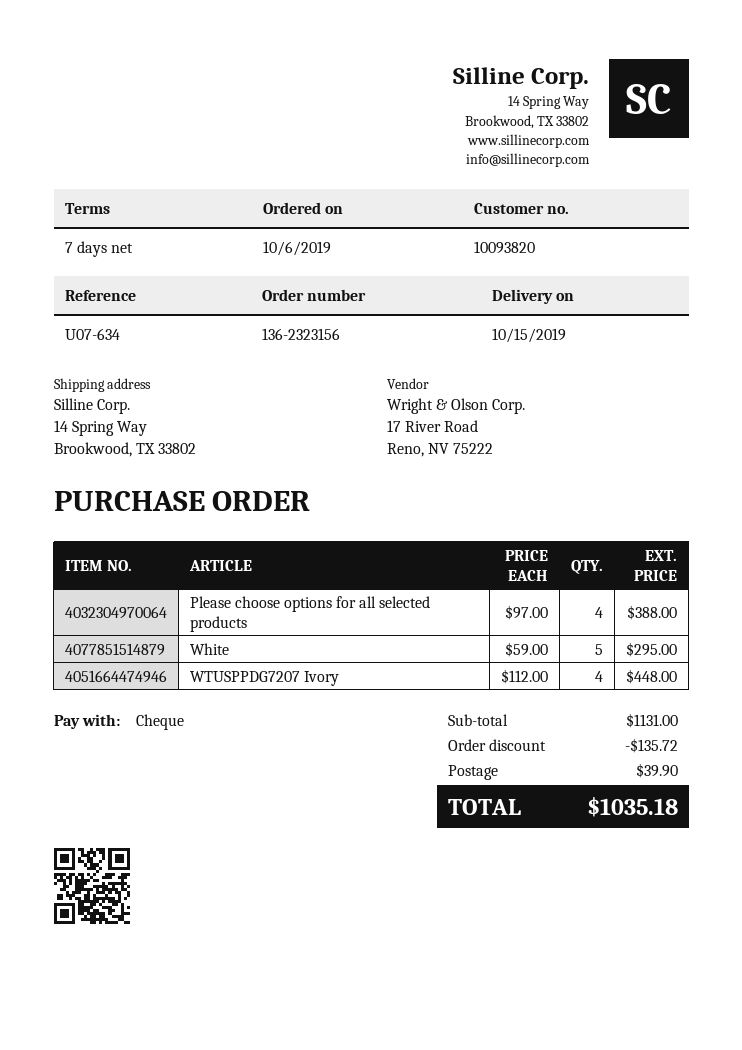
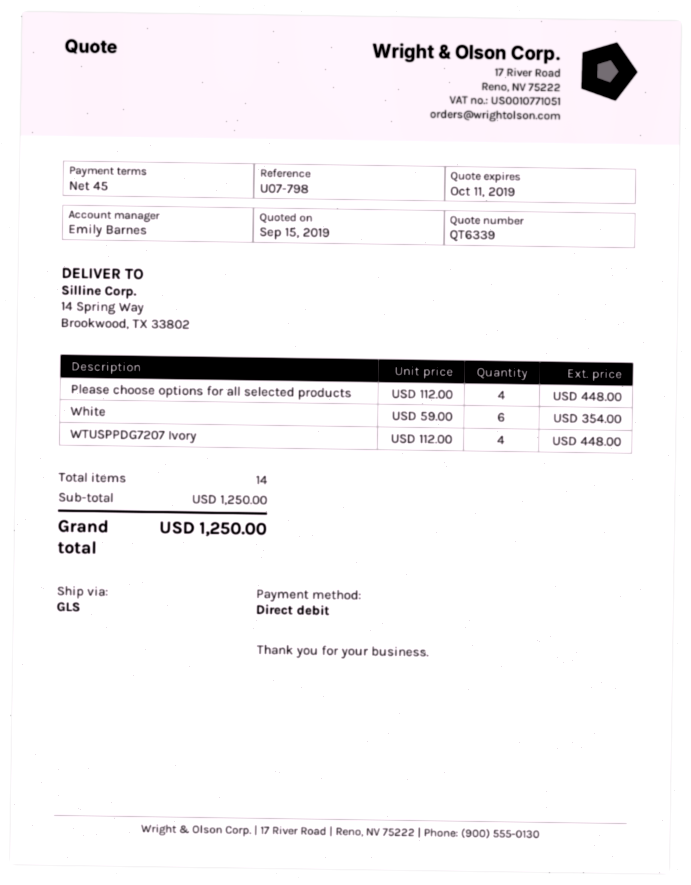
payment terms: 7 days -> 45 days
reference: U07-634 -> U07-798
payment method: cheque -> direct debit
Please choose options for all selected products: 4 x 97.00 = 388.00 -> 4 x 112.00 = 448.00
White: 5 x 59.00 = 295.00 -> 6 x 59.00 = 354.00
subtotal: 1131.00 -> 1250.00
discount: 135.72 -> none
shipping: 39.90 -> none
total: 1035.18 -> 1250.00

